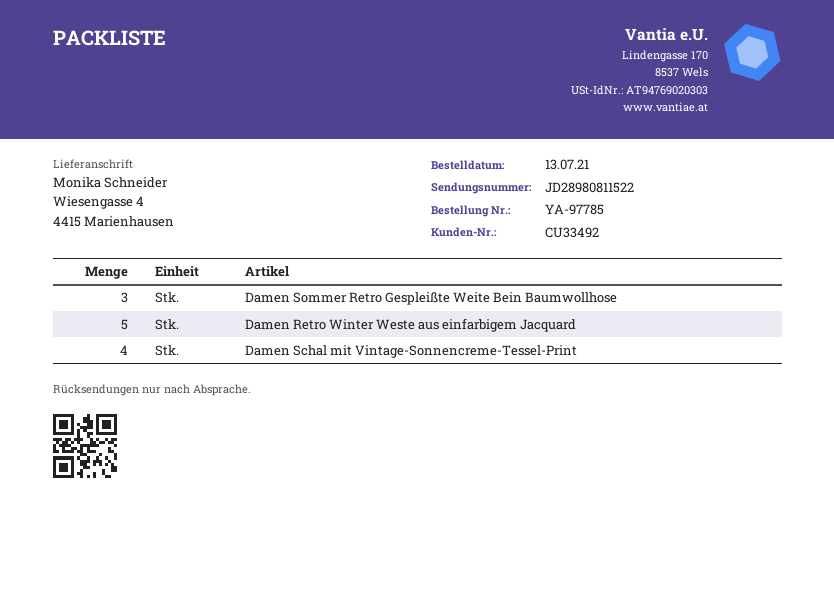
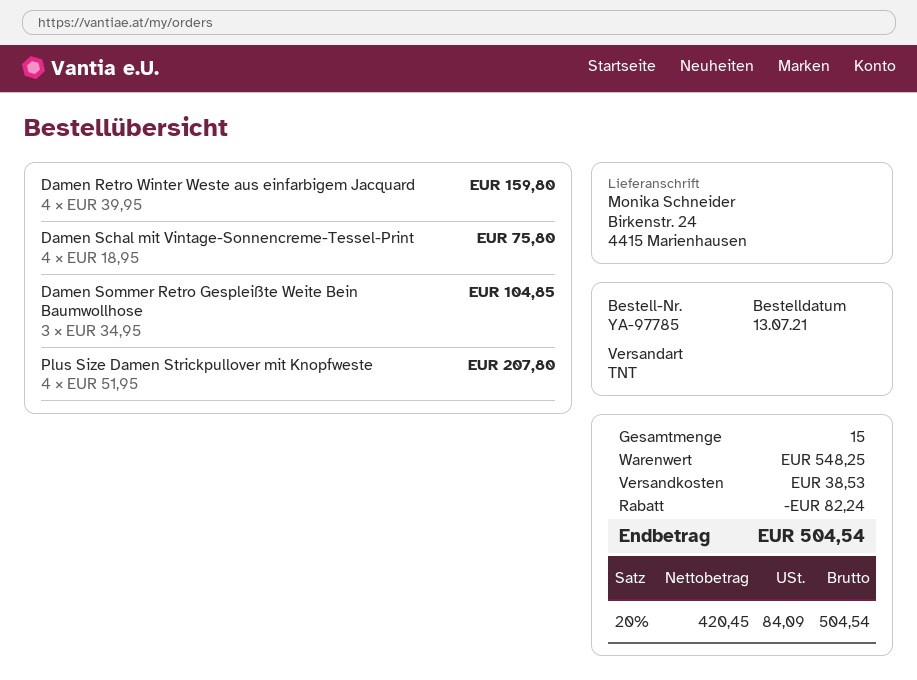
ship to: Wiesengasse 4, 4415 Marienhausen -> Birkenstr. 24, 4415 Marienhausen
Damen Retro Winter Weste aus einfarbigem Jacquard: 5 -> 4
Plus Size Damen Strickpullover mit Knopfweste: none -> 4

